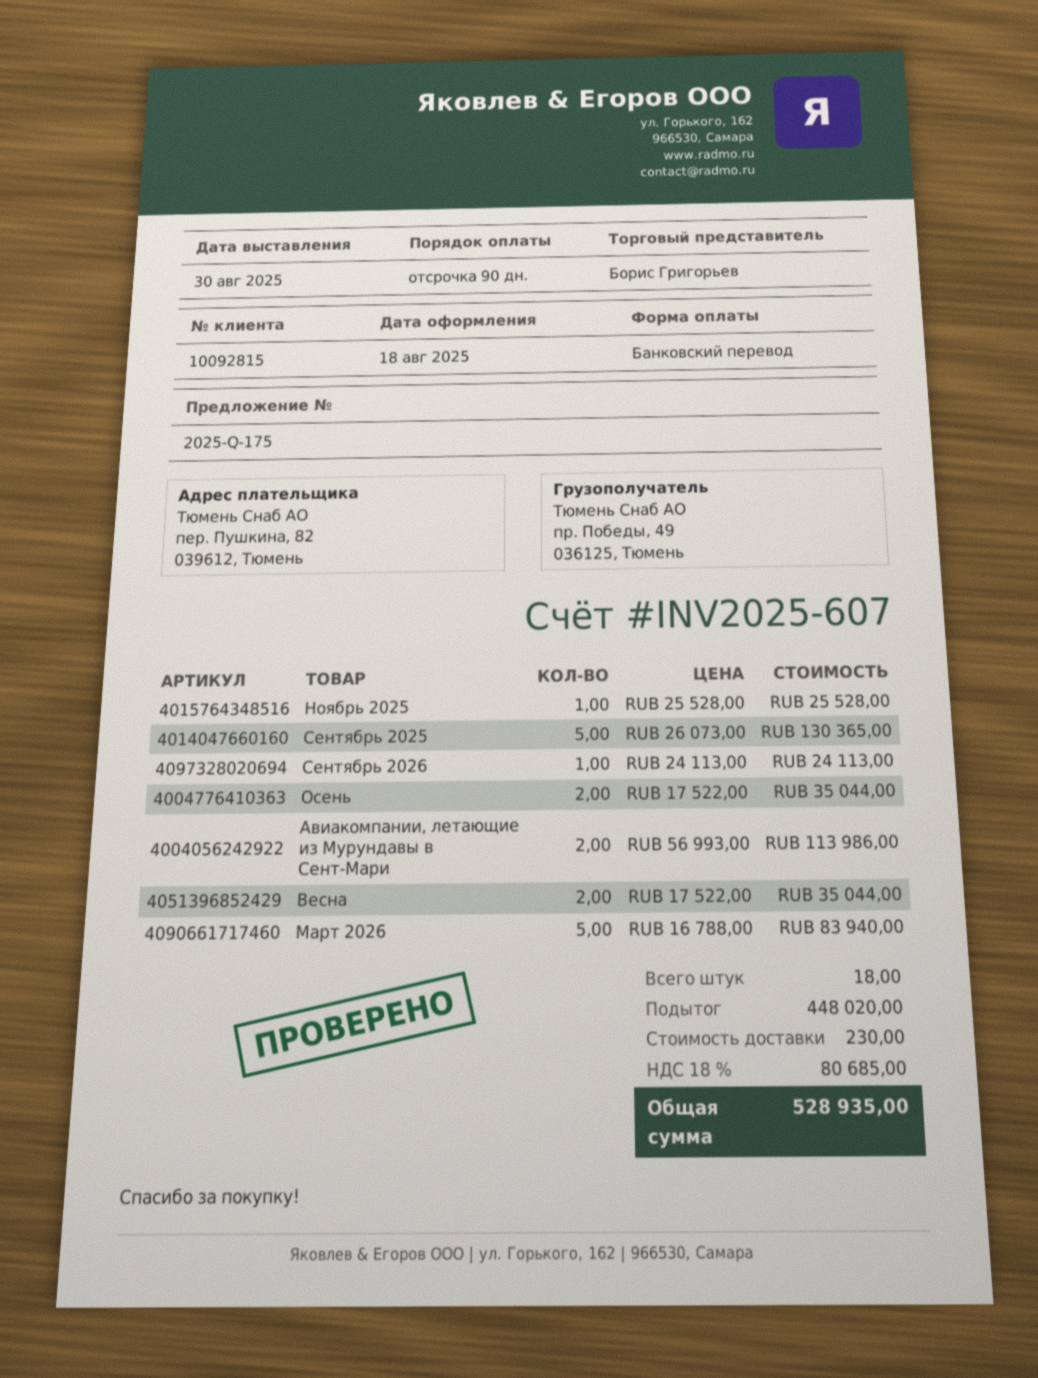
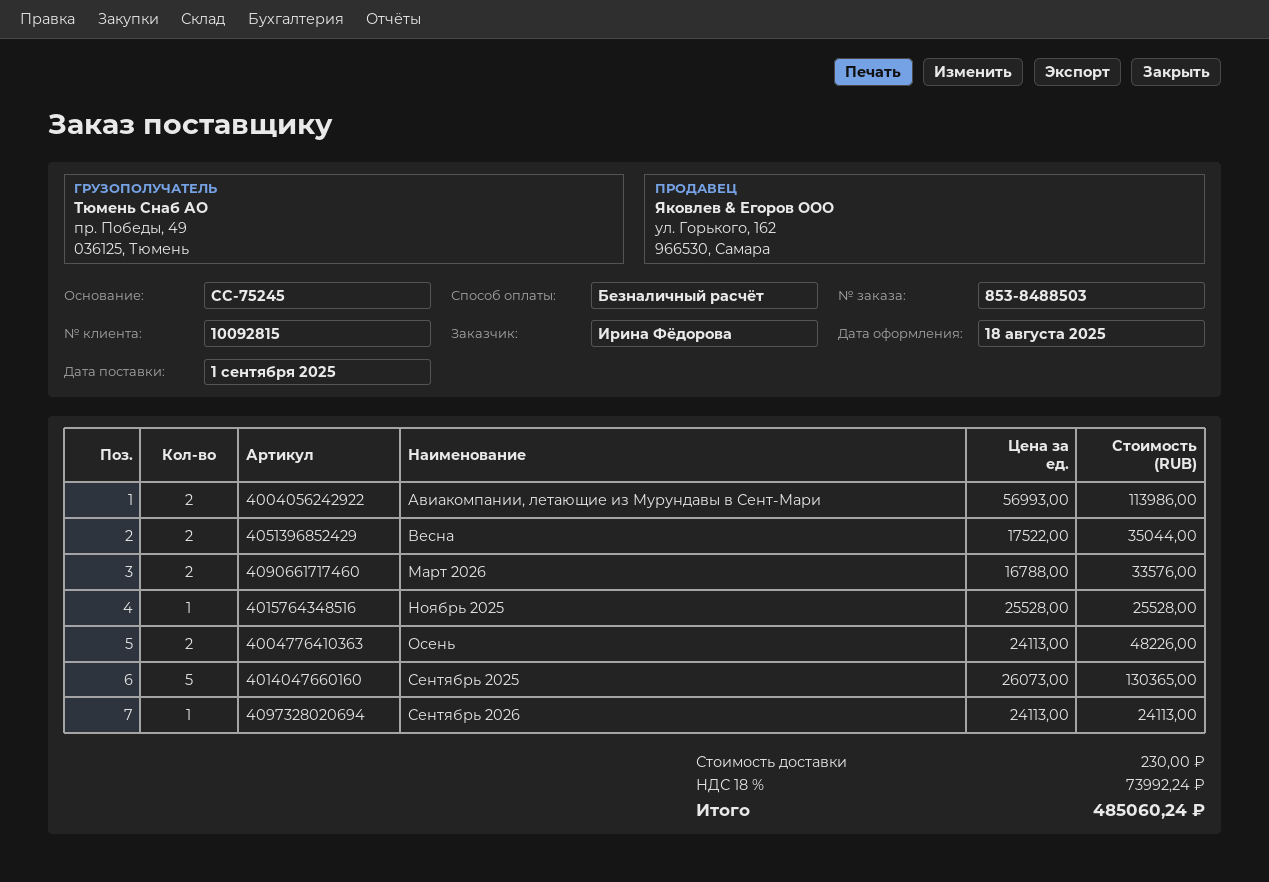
Осень: 2 x 17522.00 = 35044.00 -> 2 x 24113.00 = 48226.00
Март 2026: 5 x 16788.00 = 83940.00 -> 2 x 16788.00 = 33576.00
tax: 18% = 80685.00 -> 18% = 73992.24
total: 528935.00 -> 485060.24

